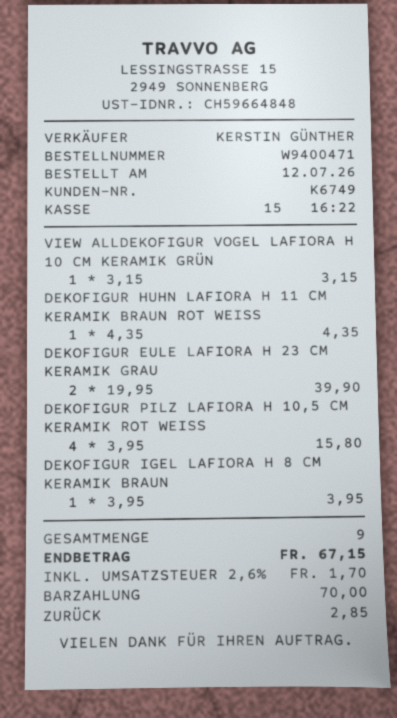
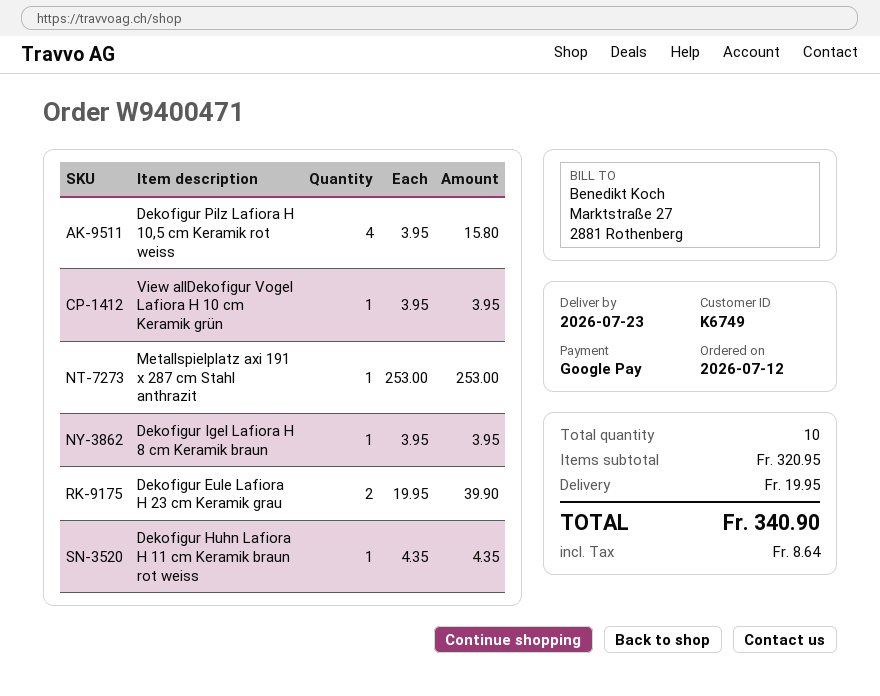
payment method: cash -> Google Pay
VIEW ALLDEKOFIGUR VOGEL LAFIORA H 10 CM KERAMIK GRÜN: 1 x 3.15 = 3.15 -> 1 x 3.95 = 3.95
Metallspielplatz axi 191 x 287 cm Stahl anthrazit: none -> 1 x 253.00 = 253.00
total quantity: 9 -> 10
shipping: none -> 19.95
tax: 1.70 -> 8.64
total: 67.15 -> 340.90

